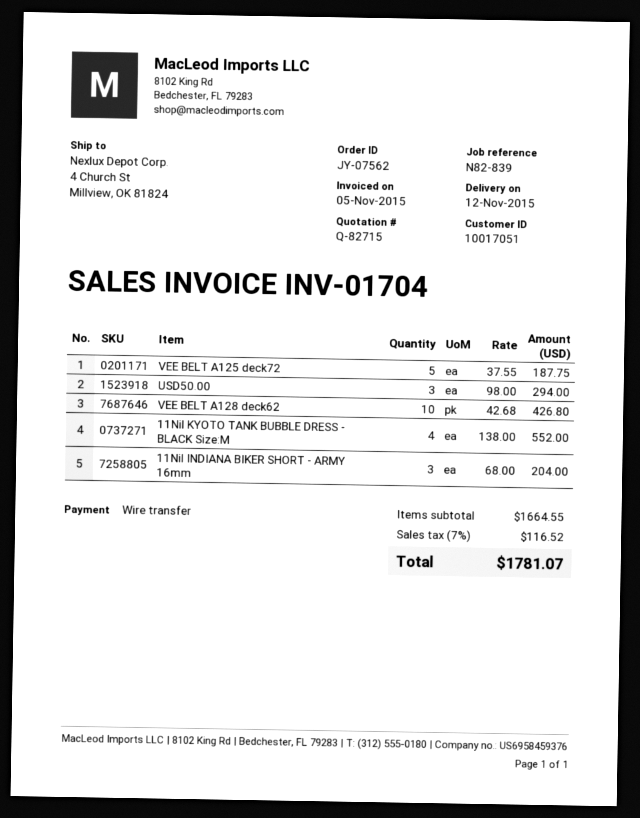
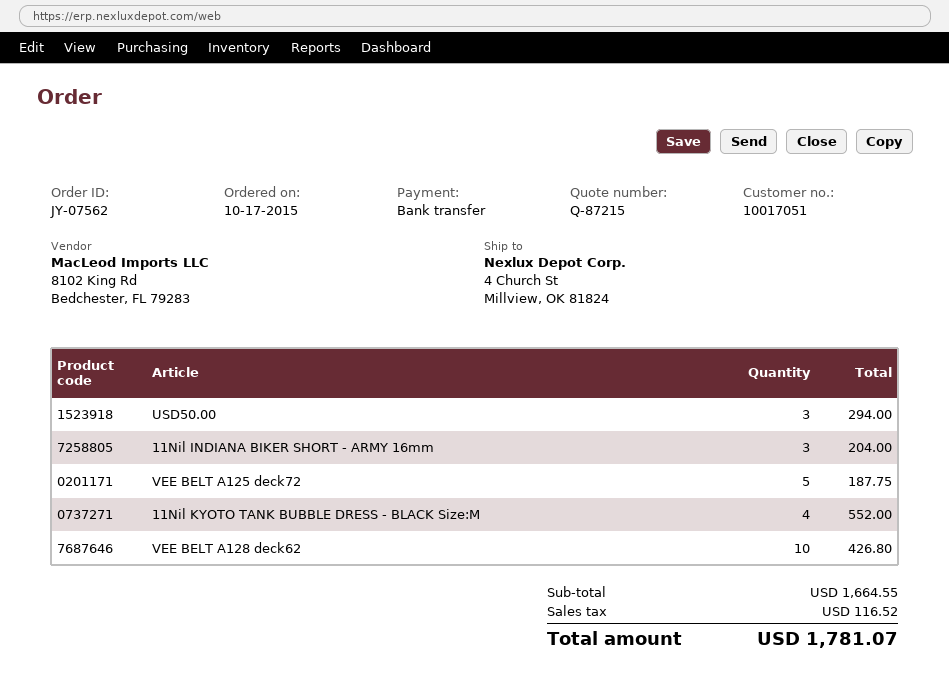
quote number: Q-82715 -> Q-87215

